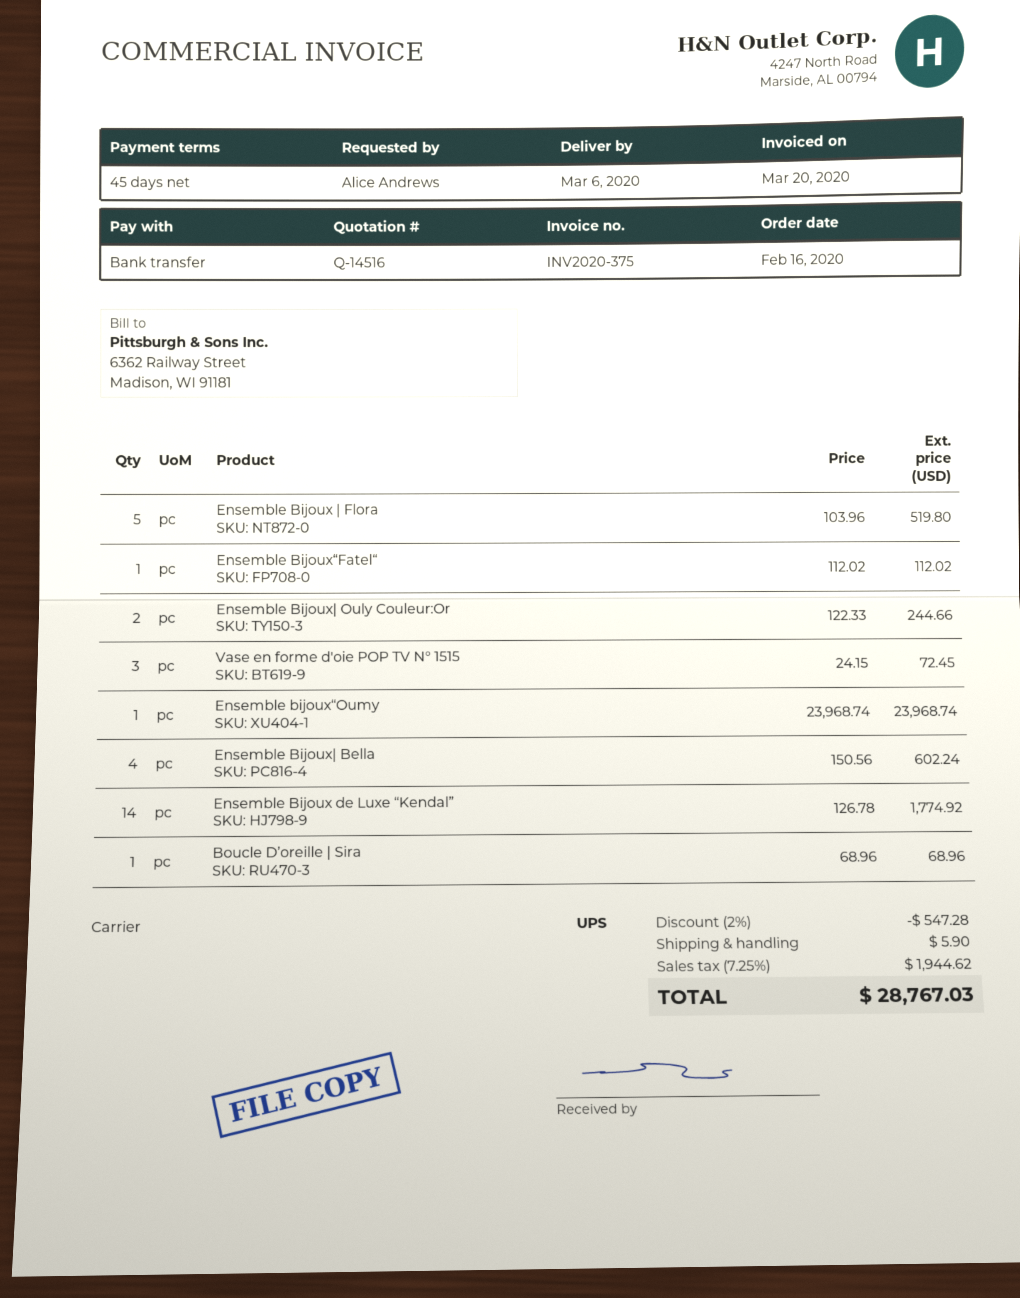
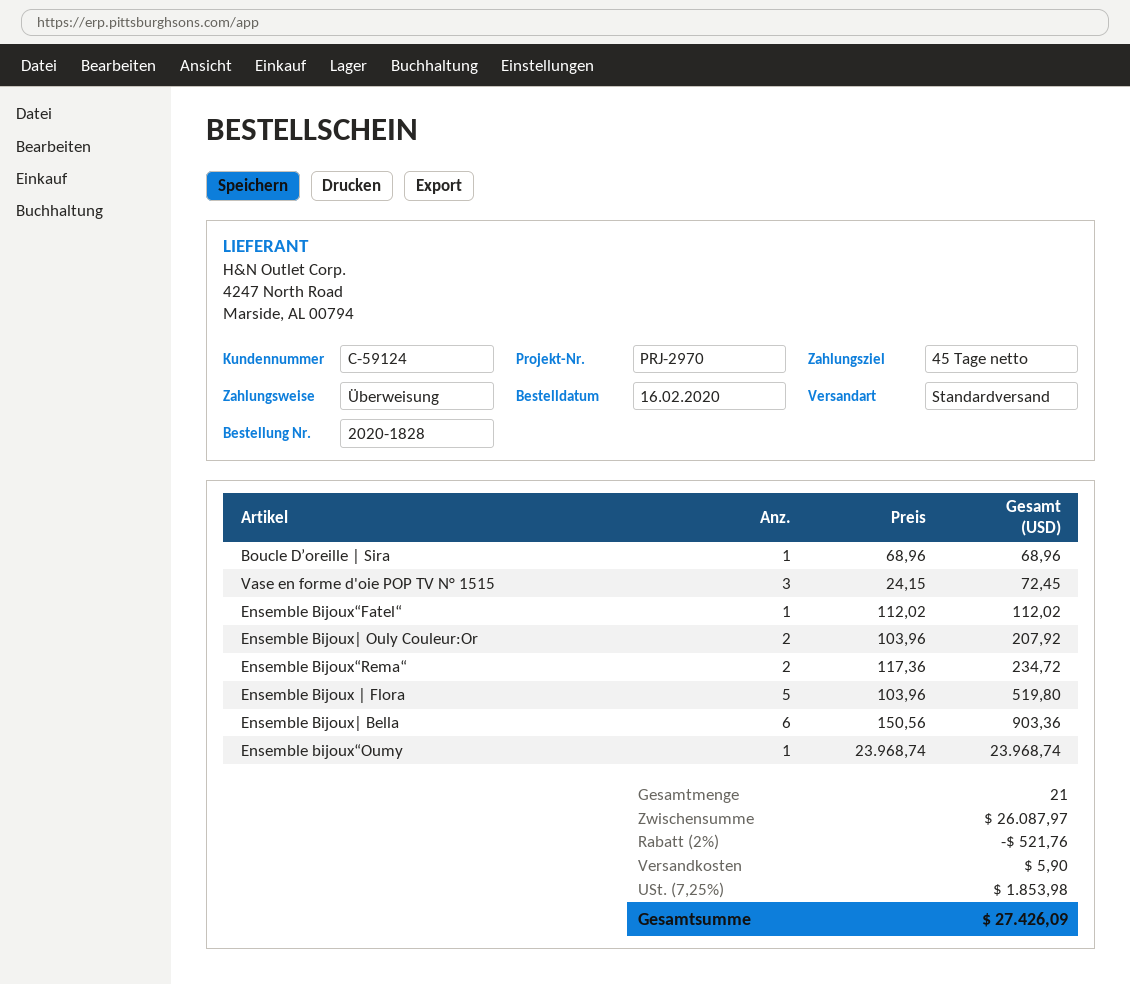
shipping method: UPS -> standard
Ensemble Bijoux| Ouly Couleur:Or: 2 x 122.33 = 244.66 -> 2 x 103.96 = 207.92
Ensemble Bijoux| Bella: 4 x 150.56 = 602.24 -> 6 x 150.56 = 903.36
Ensemble Bijoux de Luxe “Kendal”: 14 x 126.78 = 1774.92 -> none
Ensemble Bijoux“Rema“: none -> 2 x 117.36 = 234.72
discount: 2% = 547.28 -> 2% = 521.76
tax: 7.25% = 1944.62 -> 7.25% = 1853.98
total: 28767.03 -> 27426.09

